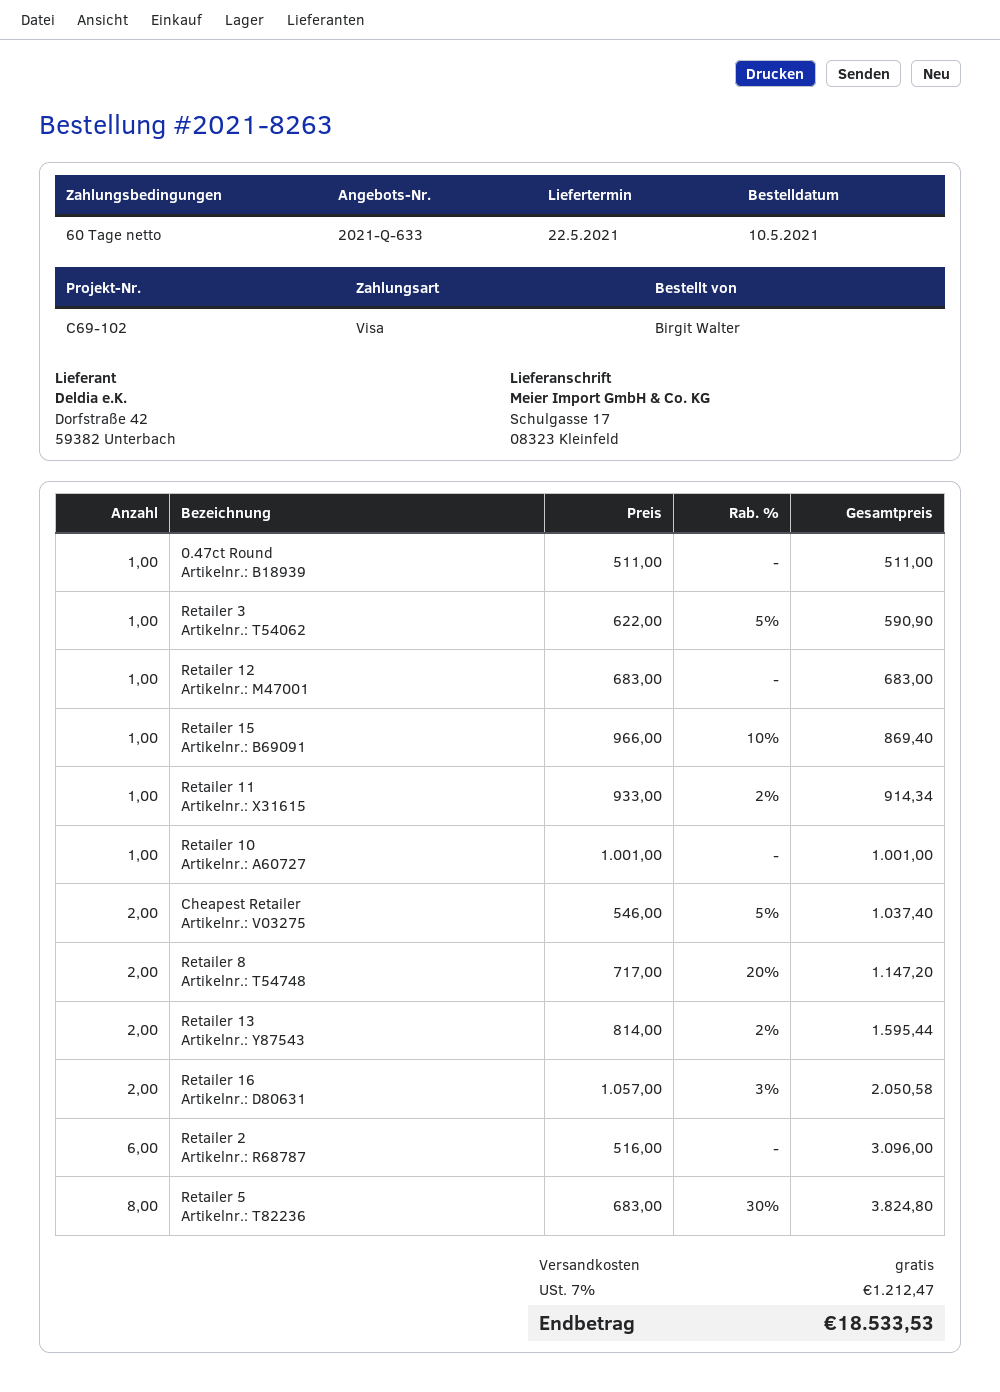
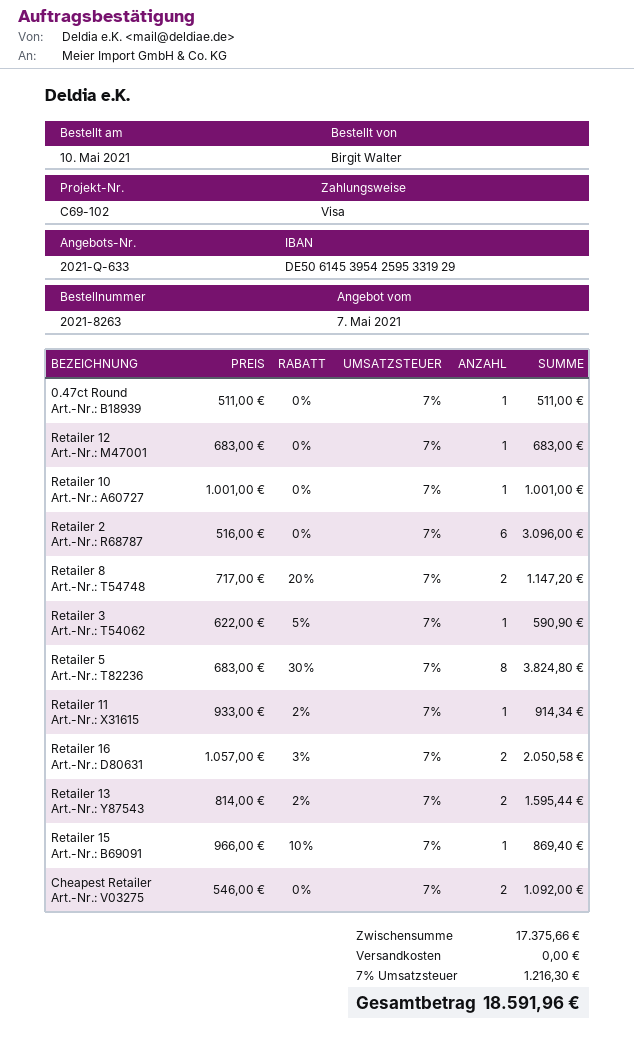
Cheapest Retailer: 2 x 546.00 - 5% = 1037.40 -> 2 x 546.00 = 1092.00
tax: 7% = 1212.47 -> 7% = 1216.30
total: 18533.53 -> 18591.96

